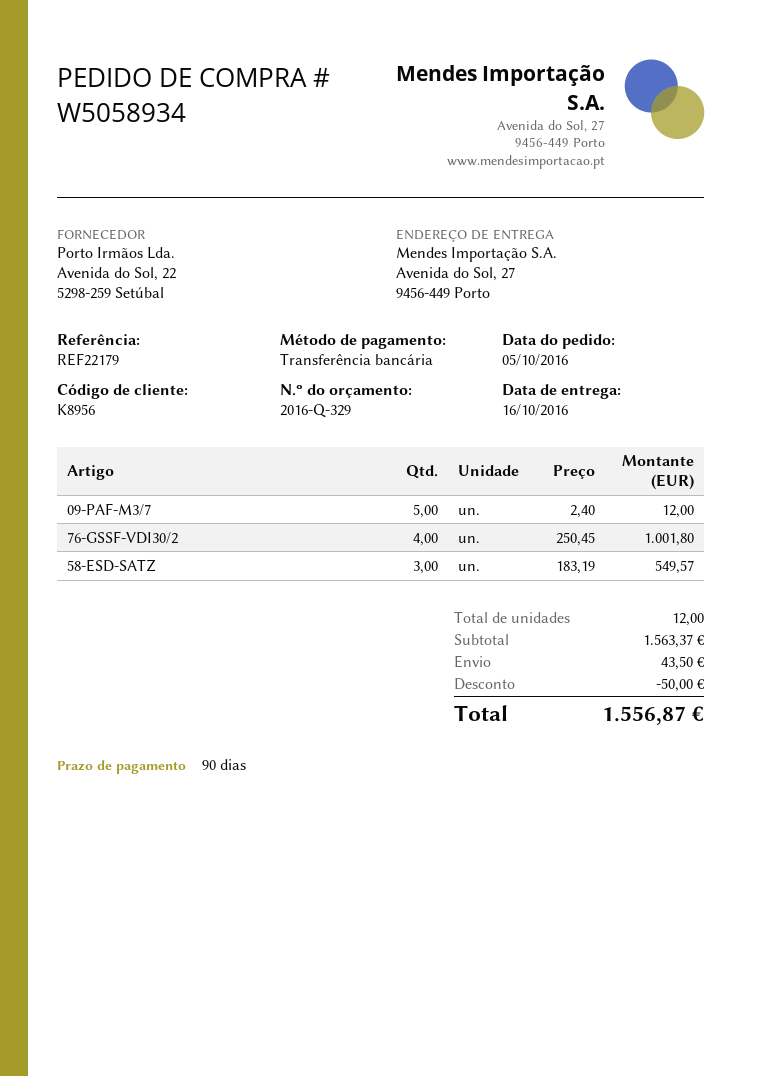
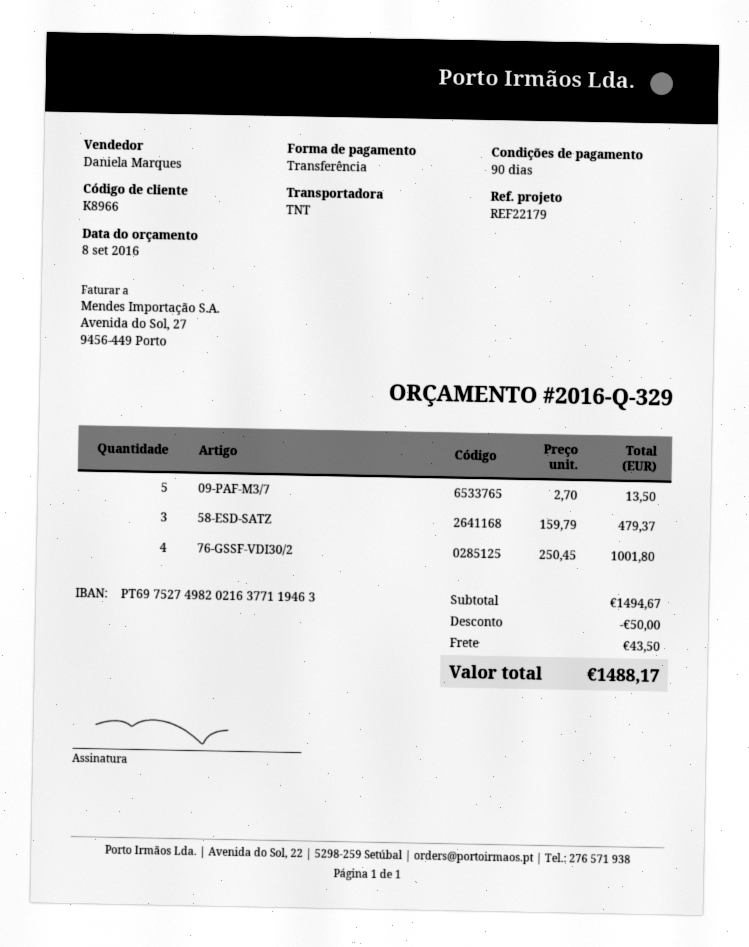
customer number: K8956 -> K8966
09-PAF-M3/7: 5 x 2.40 = 12.00 -> 5 x 2.70 = 13.50
58-ESD-SATZ: 3 x 183.19 = 549.57 -> 3 x 159.79 = 479.37
subtotal: 1563.37 -> 1494.67
total: 1556.87 -> 1488.17

